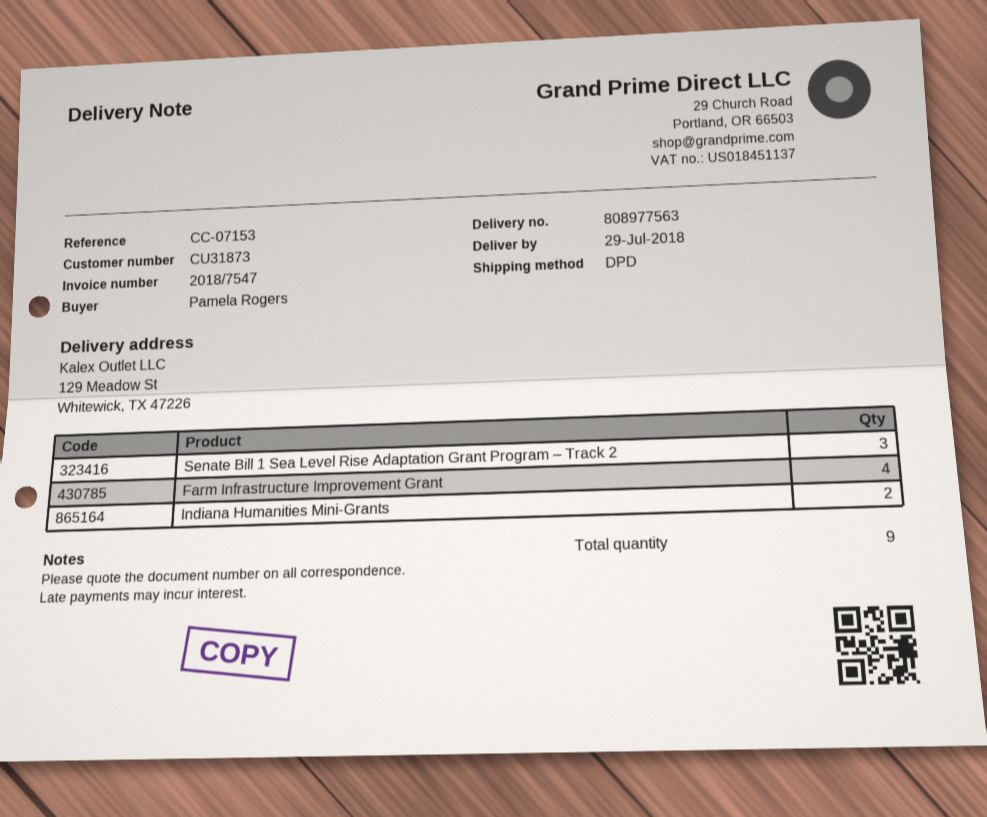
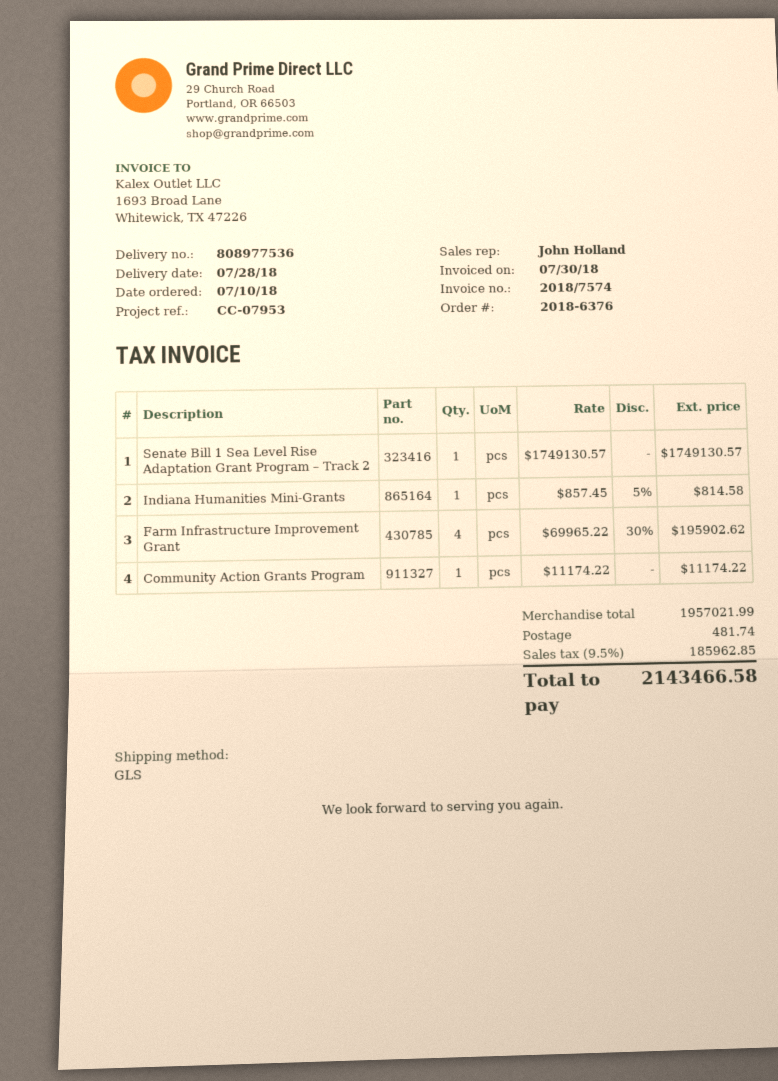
delivery note number: 808977563 -> 808977536
delivery date: 2018-07-29 -> 2018-07-28
invoice number: 2018/7547 -> 2018/7574
reference: CC-07153 -> CC-07953
shipping method: DPD -> GLS
Senate Bill 1 Sea Level Rise Adaptation Grant Program – Track 2: 3 -> 1
Indiana Humanities Mini-Grants: 2 -> 1
Community Action Grants Program: none -> 1

